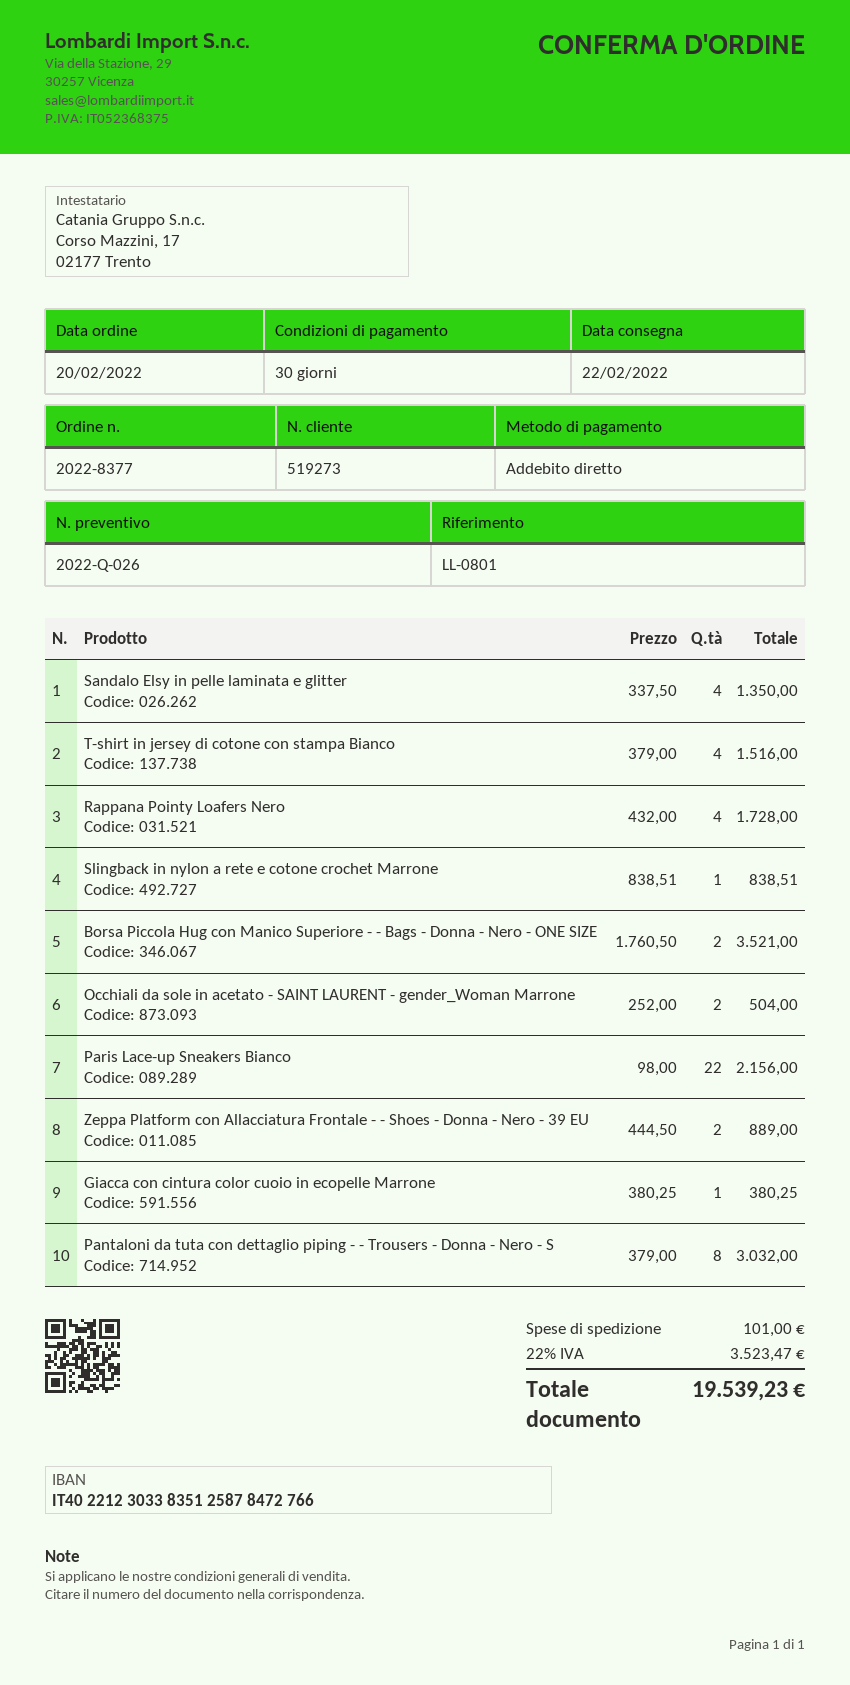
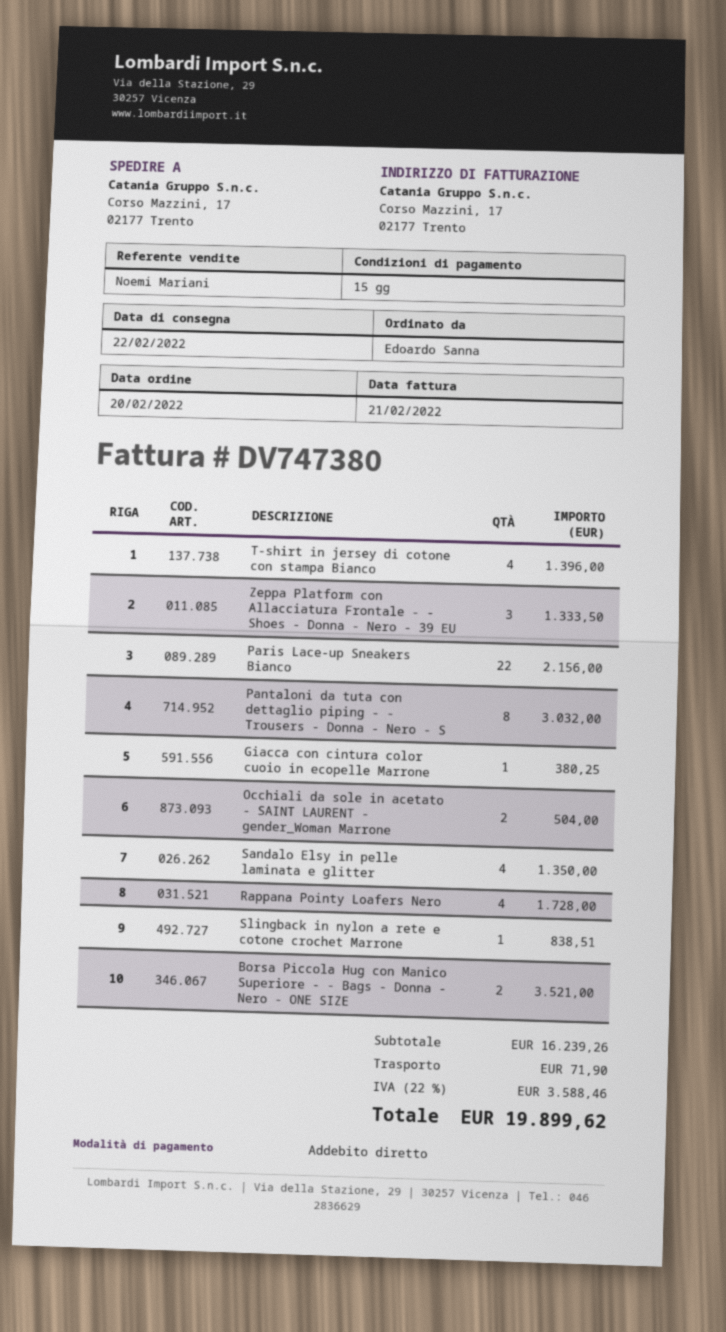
payment terms: 30 days -> 15 days
T-shirt in jersey di cotone con stampa Bianco: 4 for 1516.00 -> 4 for 1396.00
Zeppa Platform con Allacciatura Frontale - - Shoes - Donna - Nero - 39 EU: 2 for 889.00 -> 3 for 1333.50
shipping: 101.00 -> 71.90
tax: 22% = 3523.47 -> 22% = 3588.46
total: 19539.23 -> 19899.62

